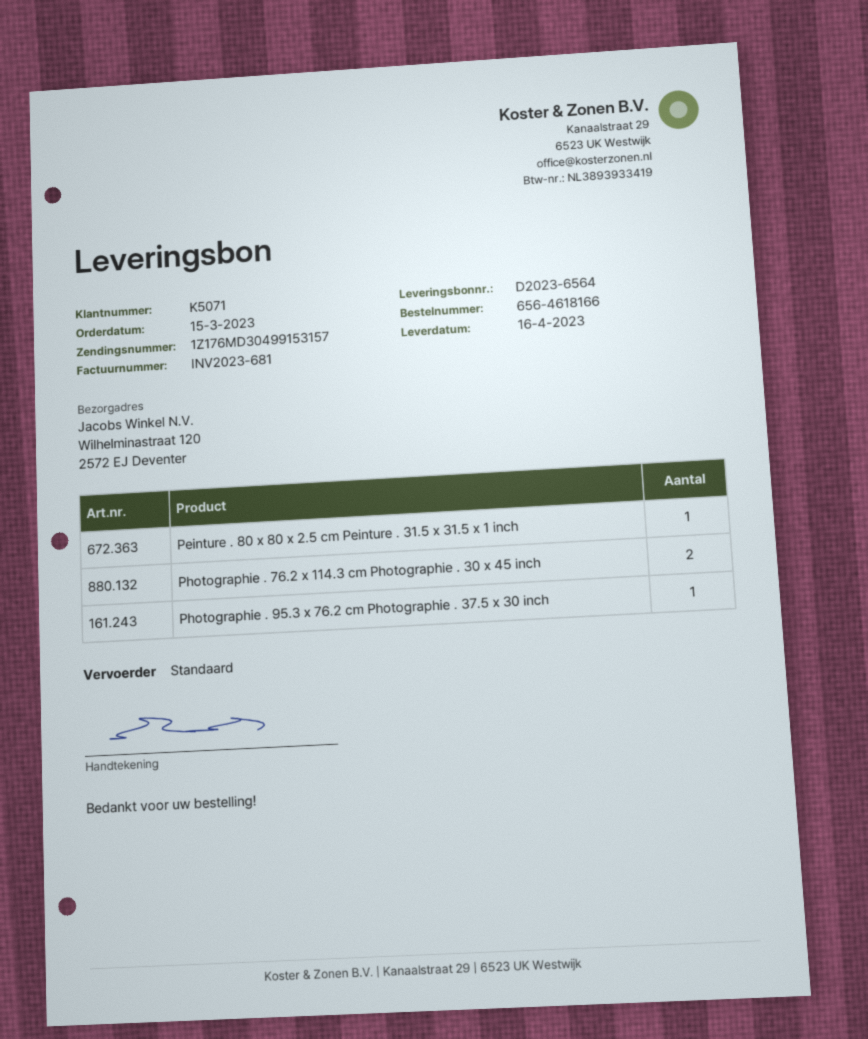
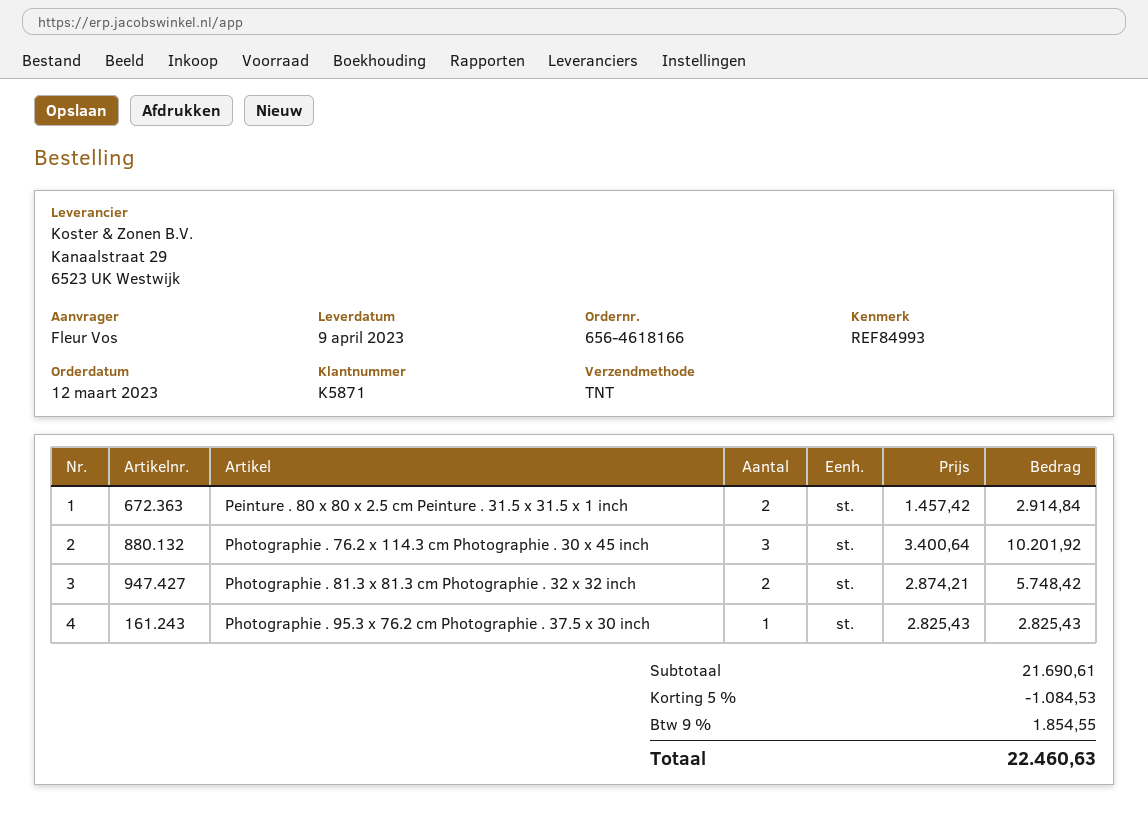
order date: 2023-03-15 -> 2023-03-12
delivery date: 2023-04-16 -> 2023-04-09
customer number: K5071 -> K5871
shipping method: standard -> TNT
Peinture . 80 x 80 x 2.5 cm Peinture . 31.5 x 31.5 x 1 inch: 1 -> 2
Photographie . 76.2 x 114.3 cm Photographie . 30 x 45 inch: 2 -> 3
Photographie . 81.3 x 81.3 cm Photographie . 32 x 32 inch: none -> 2

